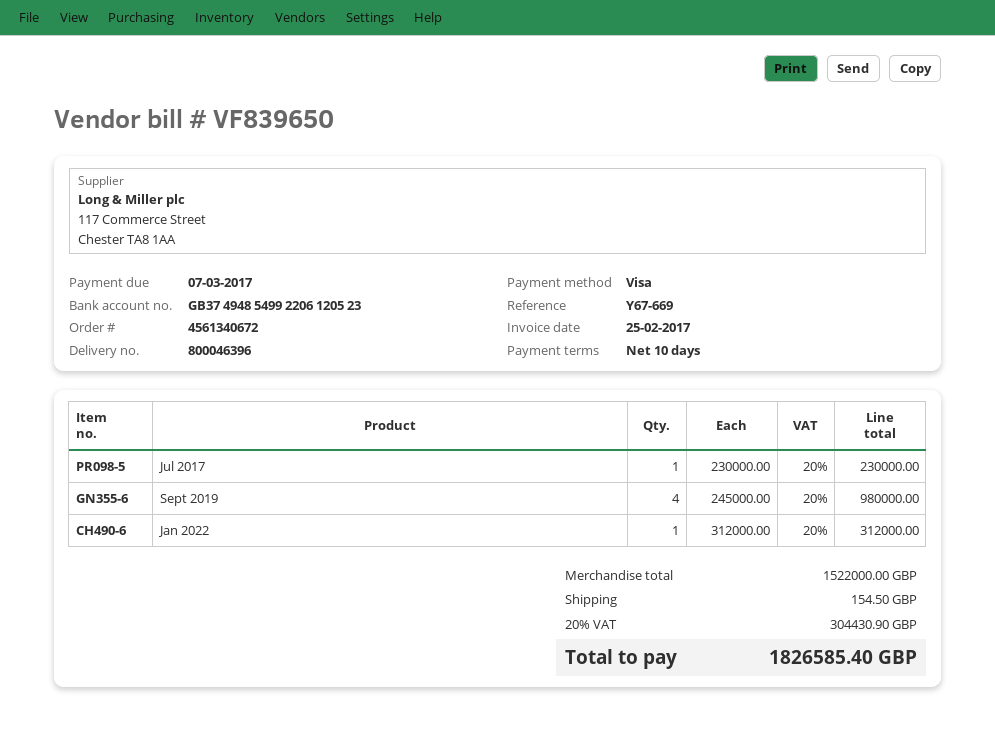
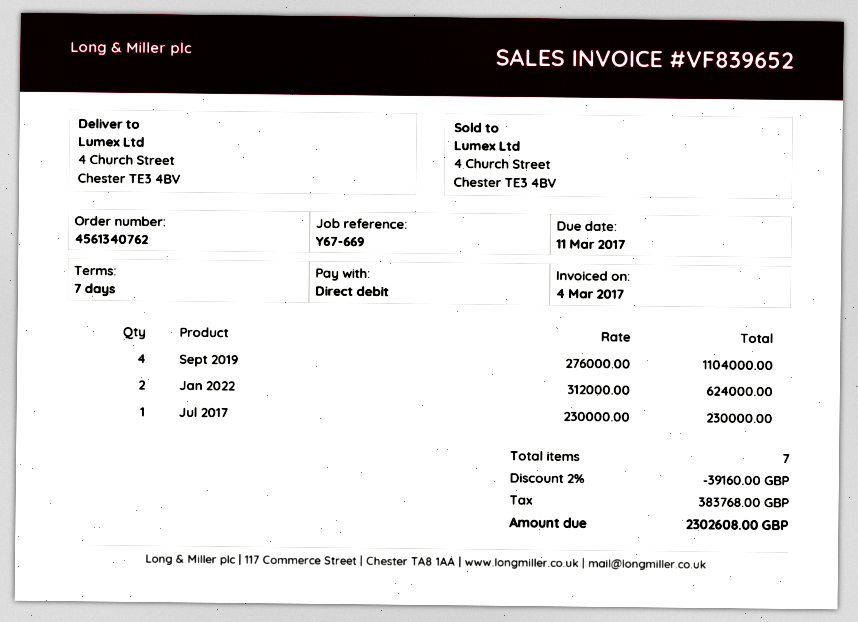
order number: 4561340672 -> 4561340762
invoice number: VF839650 -> VF839652
invoice date: 2017-02-25 -> 2017-03-04
payment terms: 10 days -> 7 days
due date: 2017-03-07 -> 2017-03-11
payment method: Visa -> direct debit
Sept 2019: 4 x 245000.00 = 980000.00 -> 4 x 276000.00 = 1104000.00
Jan 2022: 1 x 312000.00 = 312000.00 -> 2 x 312000.00 = 624000.00
discount: none -> 2% = 39160.00
shipping: 154.50 -> none
tax: 304430.90 -> 383768.00
total: 1826585.40 -> 2302608.00

